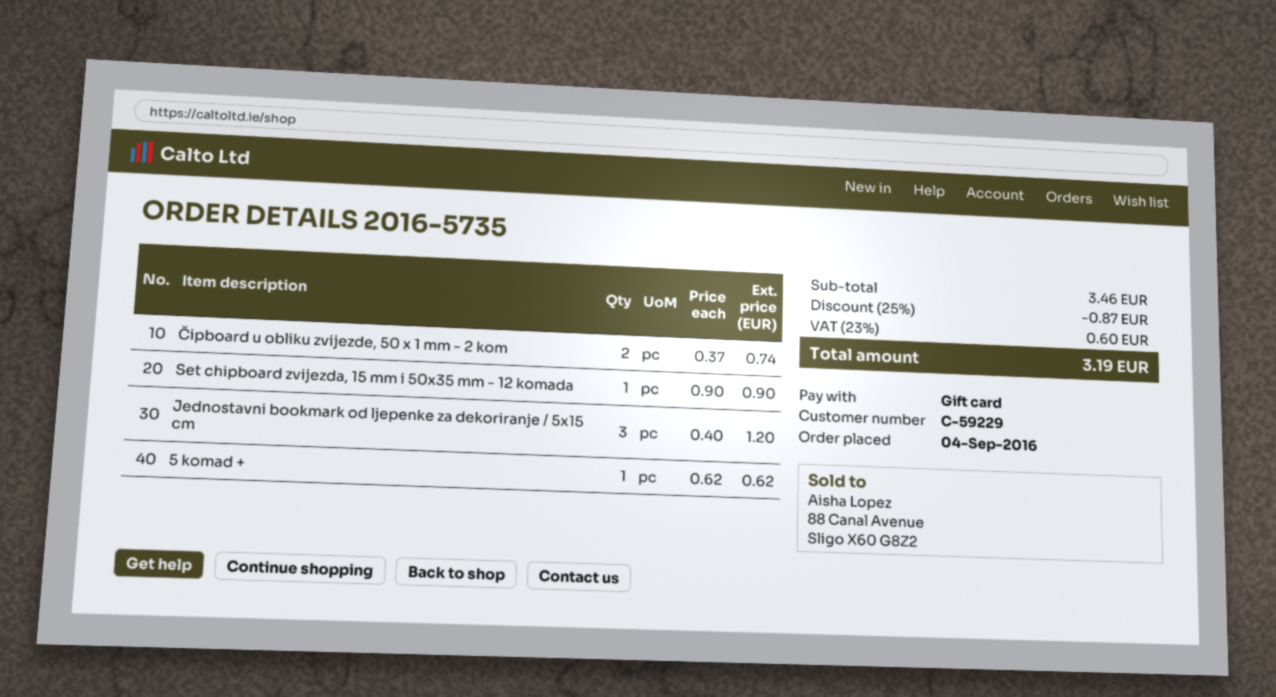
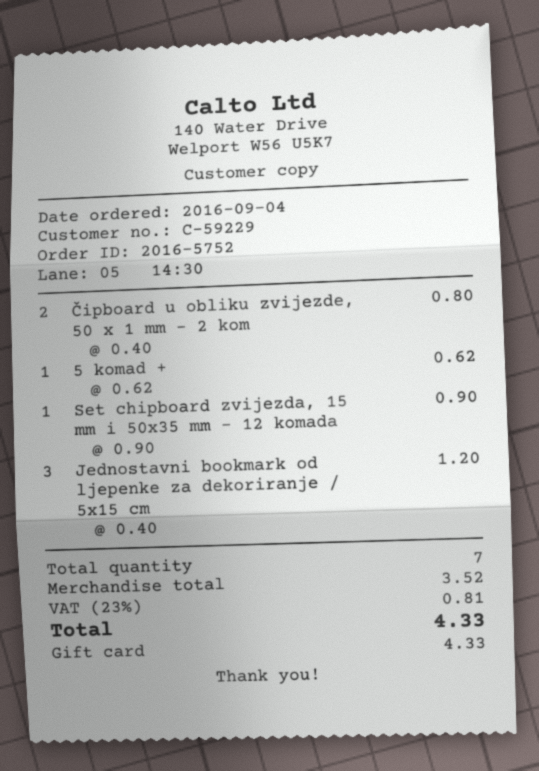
order number: 2016-5735 -> 2016-5752
Čipboard u obliku zvijezde, 50 x 1 mm - 2 kom: 2 x 0.37 = 0.74 -> 2 x 0.40 = 0.80
subtotal: 3.46 -> 3.52
discount: 25% = 0.87 -> none
tax: 23% = 0.60 -> 23% = 0.81
total: 3.19 -> 4.33

